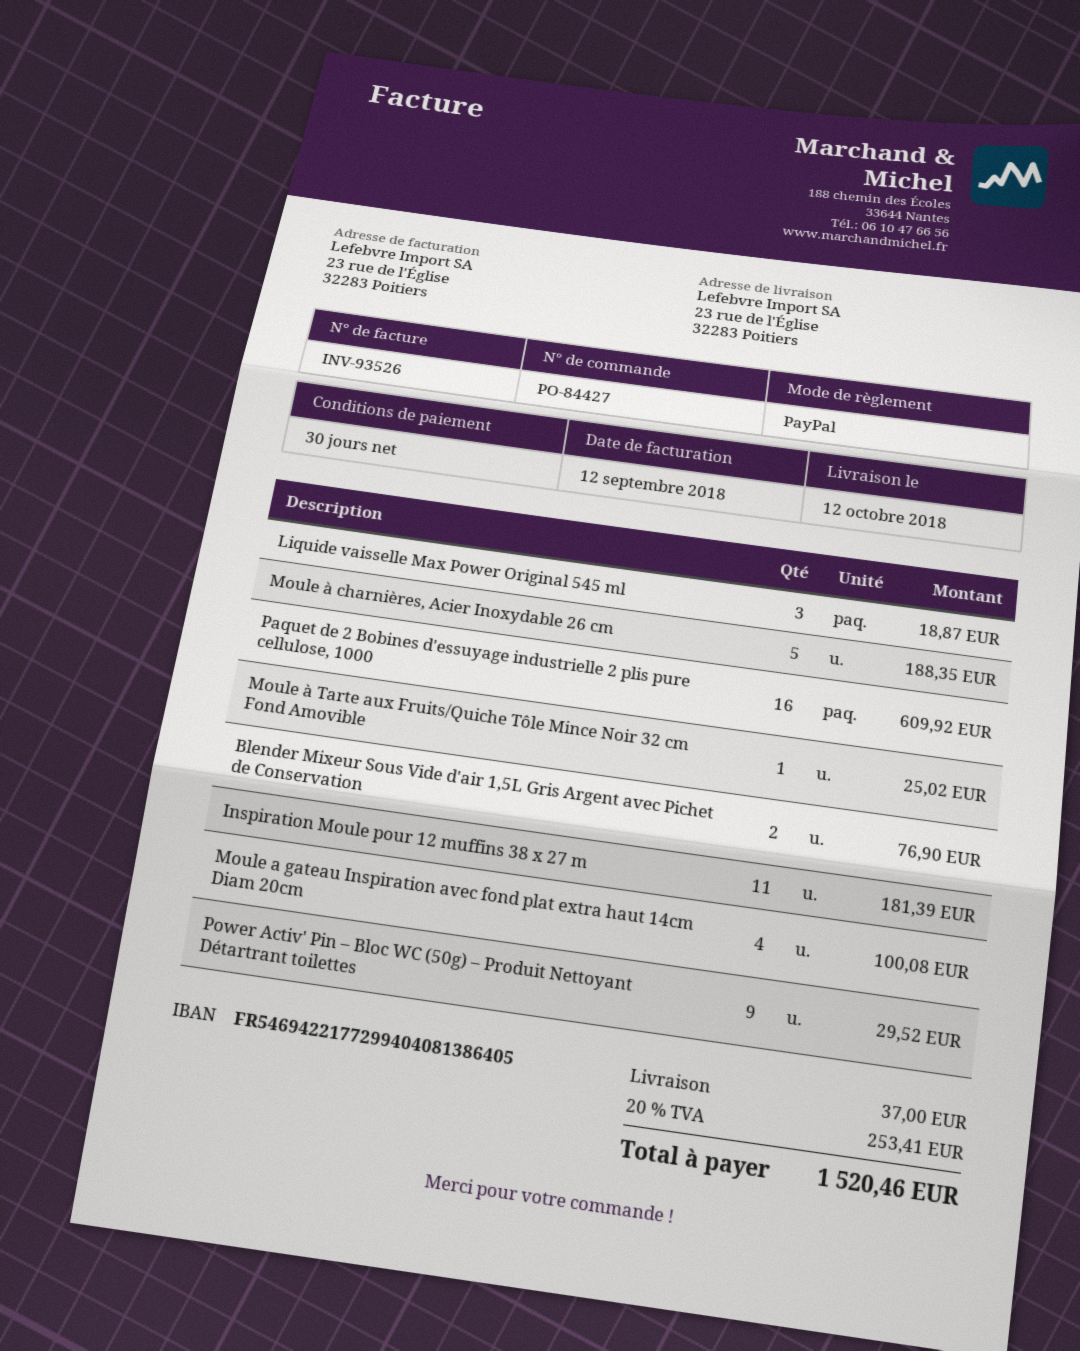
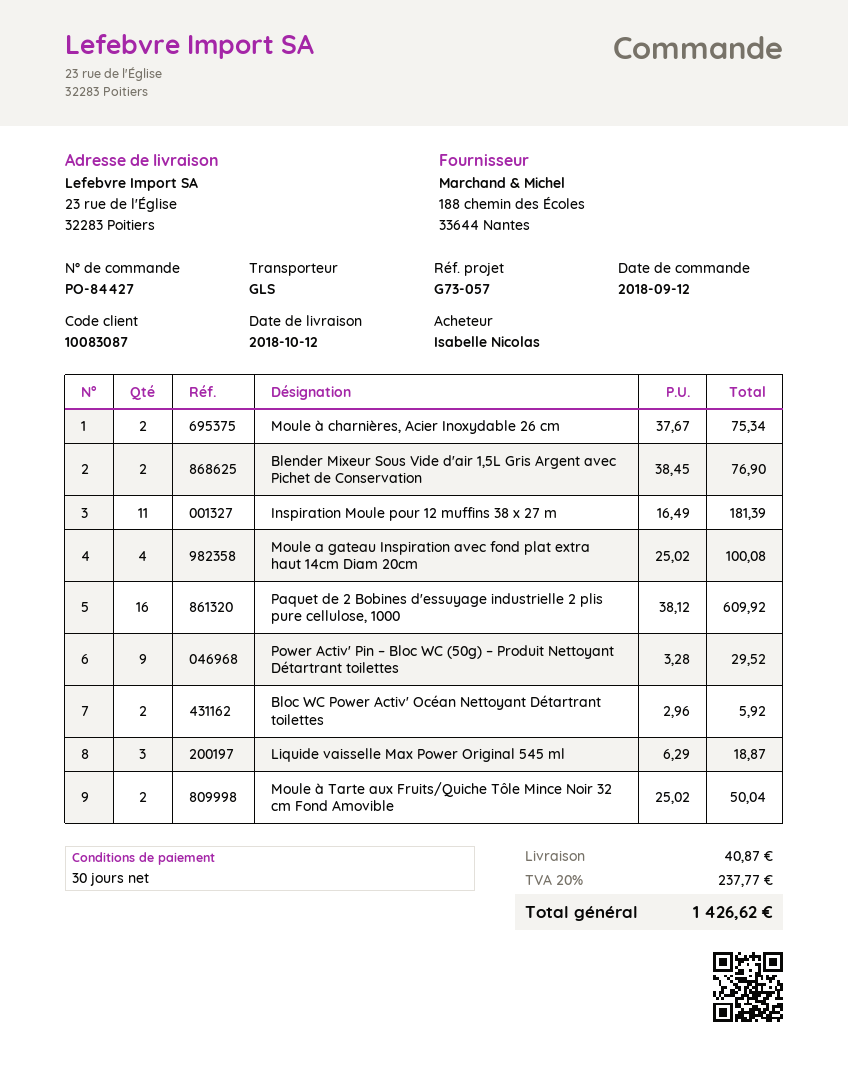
Moule à charnières, Acier Inoxydable 26 cm: 5 for 188.35 -> 2 for 75.34
Moule à Tarte aux Fruits/Quiche Tôle Mince Noir 32 cm Fond Amovible: 1 for 25.02 -> 2 for 50.04
Bloc WC Power Activ' Océan Nettoyant Détartrant toilettes: none -> 2 for 5.92
shipping: 37.00 -> 40.87
tax: 20% = 253.41 -> 20% = 237.77
total: 1520.46 -> 1426.62

